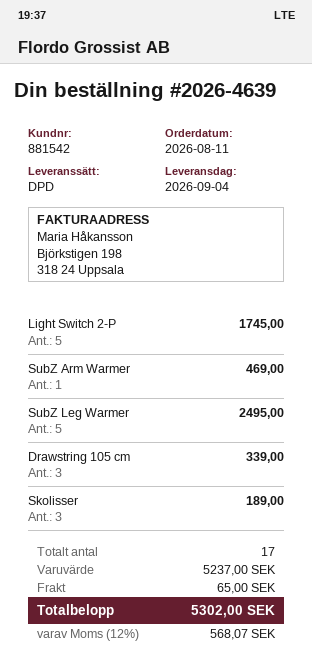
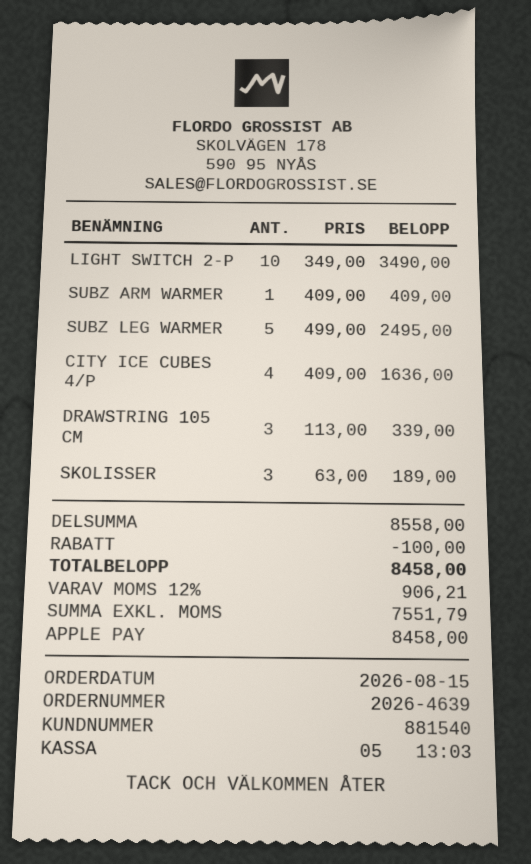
order date: 2026-08-11 -> 2026-08-15
customer number: 881542 -> 881540
Light Switch 2-P: 5 for 1745.00 -> 10 for 3490.00
SubZ Arm Warmer: 1 for 469.00 -> 1 for 409.00
CITY ICE CUBES 4/P: none -> 4 for 1636.00
subtotal: 5237.00 -> 8558.00
discount: none -> 100.00
shipping: 65.00 -> none
tax: 12% = 568.07 -> 12% = 906.21
total: 5302.00 -> 8458.00

